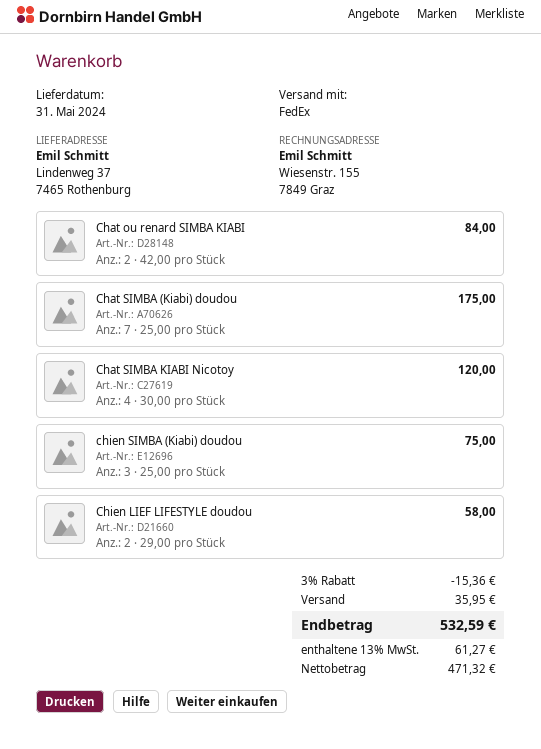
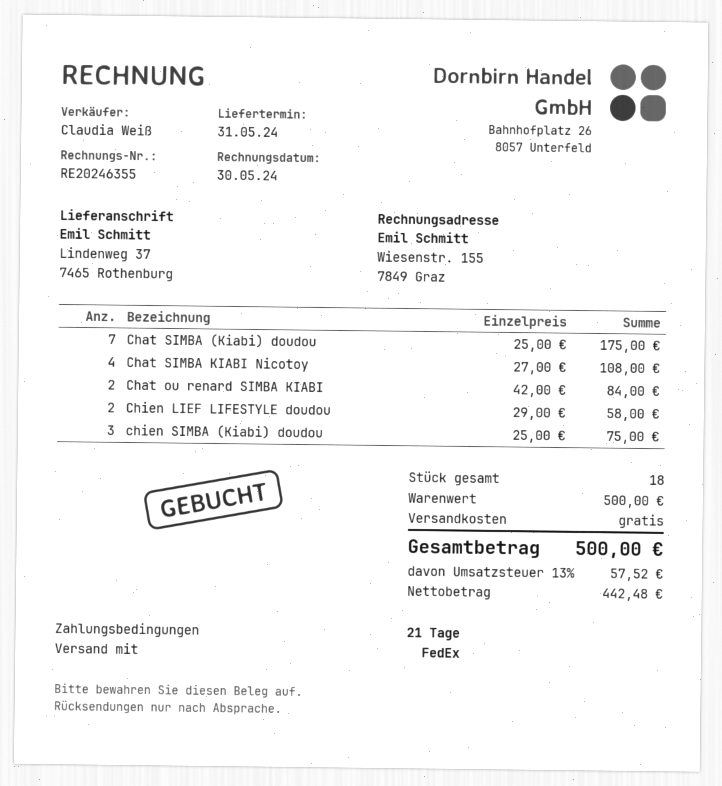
Chat SIMBA KIABI Nicotoy: 4 x 30.00 = 120.00 -> 4 x 27.00 = 108.00
discount: 3% = 15.36 -> none
shipping: 35.95 -> 0.00
net: 471.32 -> 442.48
tax: 13% = 61.27 -> 13% = 57.52
total: 532.59 -> 500.00

